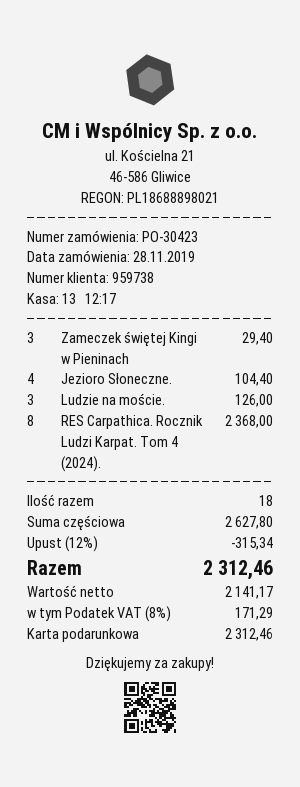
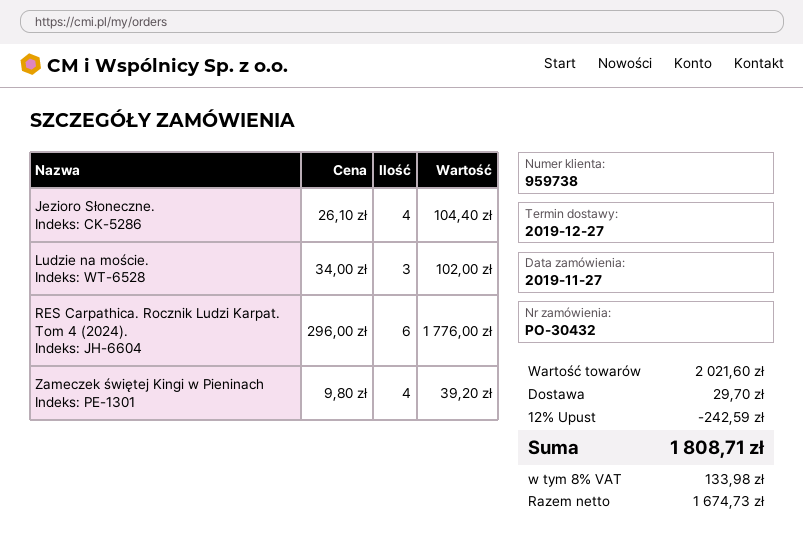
order number: PO-30423 -> PO-30432
order date: 2019-11-28 -> 2019-11-27
Zameczek świętej Kingi w Pieninach: 3 for 29.40 -> 4 for 39.20
Ludzie na moście.: 3 for 126.00 -> 3 for 102.00
RES Carpathica. Rocznik Ludzi Karpat. Tom 4 (2024).: 8 for 2368.00 -> 6 for 1776.00
subtotal: 2627.80 -> 2021.60
discount: 12% = 315.34 -> 12% = 242.59
shipping: none -> 29.70
net: 2141.17 -> 1674.73
tax: 8% = 171.29 -> 8% = 133.98
total: 2312.46 -> 1808.71

